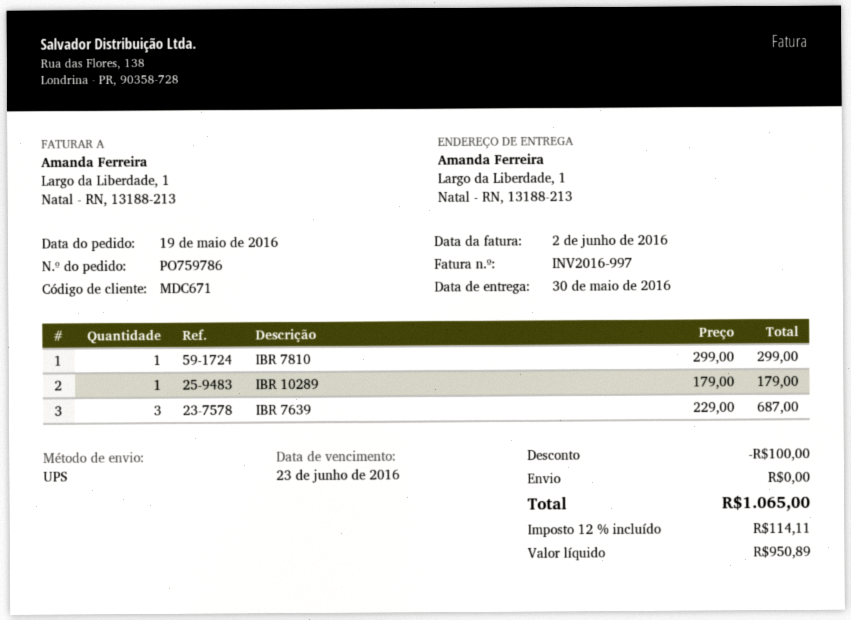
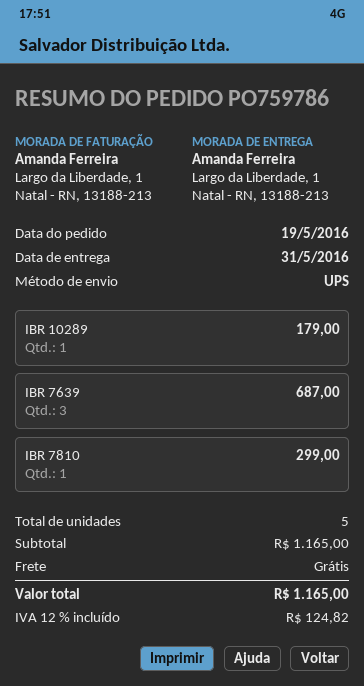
delivery date: 2016-05-30 -> 2016-05-31
discount: 100.00 -> none
tax: 12% = 114.11 -> 12% = 124.82
total: 1065.00 -> 1165.00

